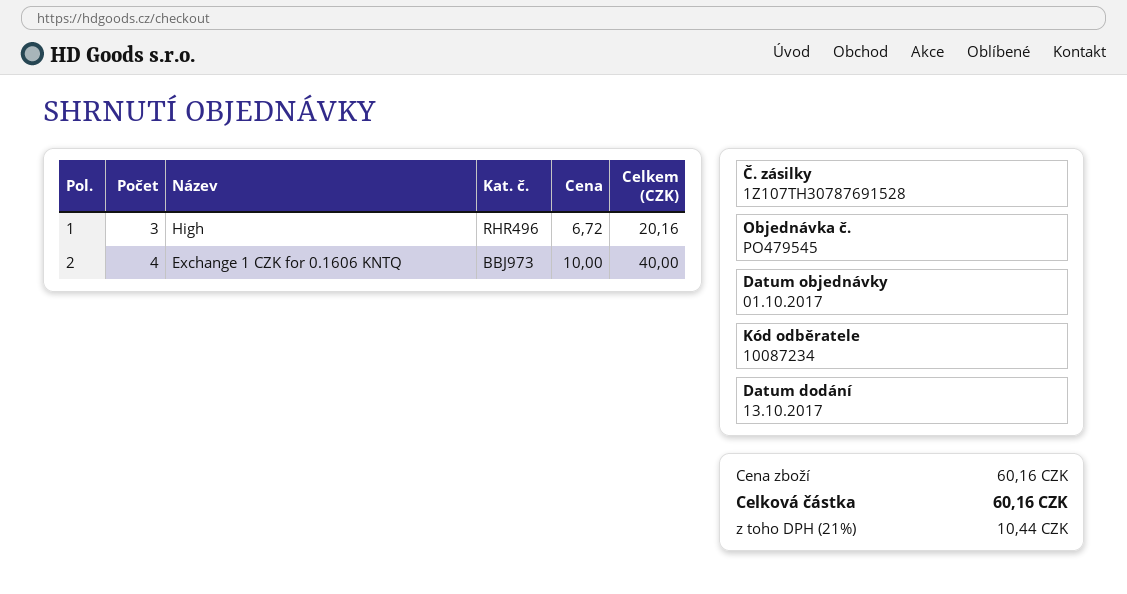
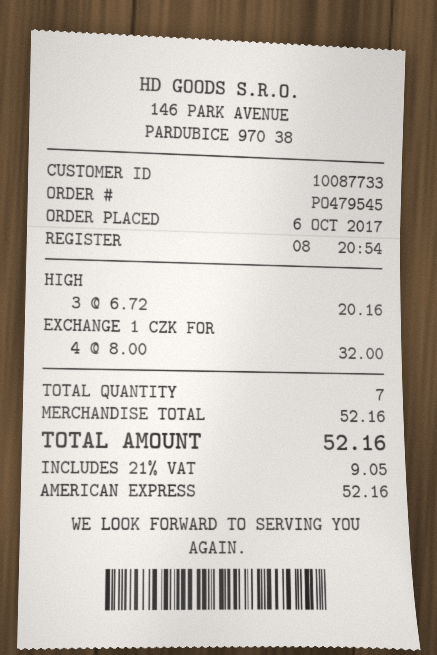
order date: 2017-10-01 -> 2017-10-06
customer number: 10087234 -> 10087733
Exchange 1 CZK for 0.1606 KNTQ: 4 x 10.00 = 40.00 -> 4 x 8.00 = 32.00
subtotal: 60.16 -> 52.16
tax: 21% = 10.44 -> 21% = 9.05
total: 60.16 -> 52.16

